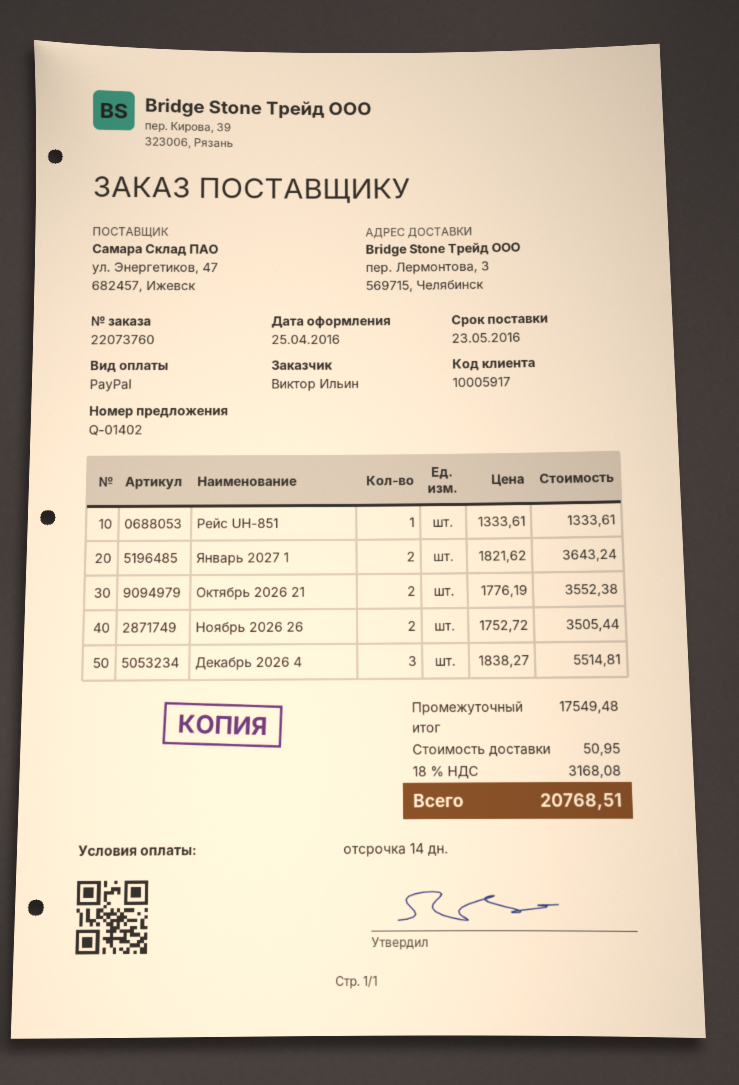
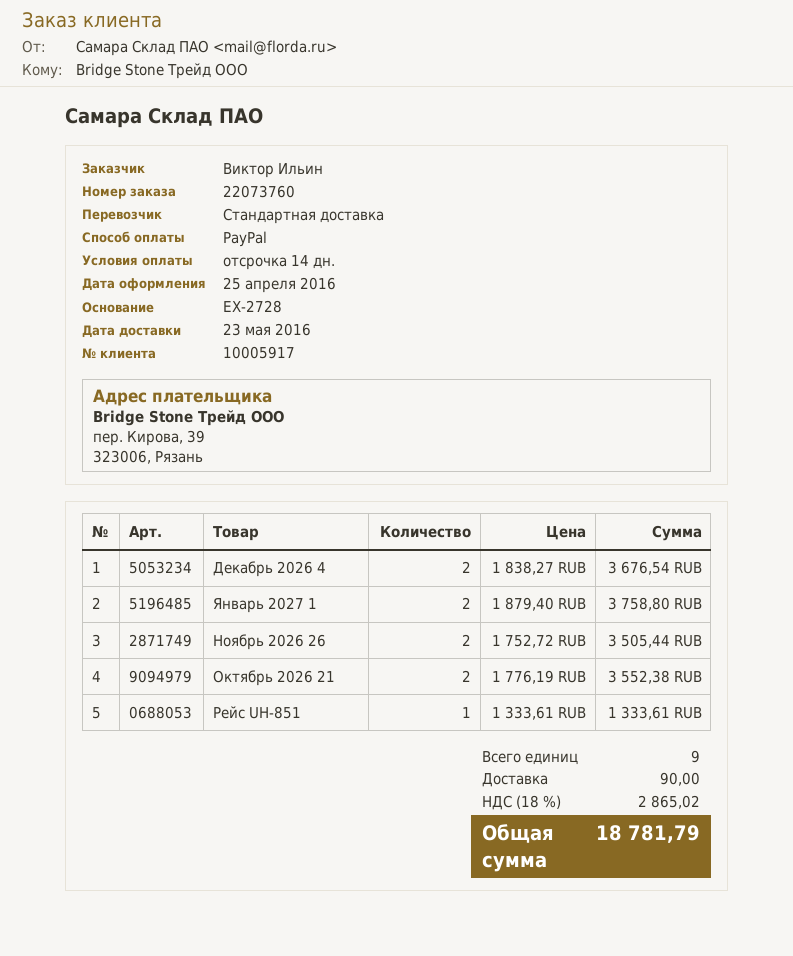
Январь 2027 1: 2 x 1821.62 = 3643.24 -> 2 x 1879.40 = 3758.80
Декабрь 2026 4: 3 x 1838.27 = 5514.81 -> 2 x 1838.27 = 3676.54
shipping: 50.95 -> 90.00
tax: 18% = 3168.08 -> 18% = 2865.02
total: 20768.51 -> 18781.79

